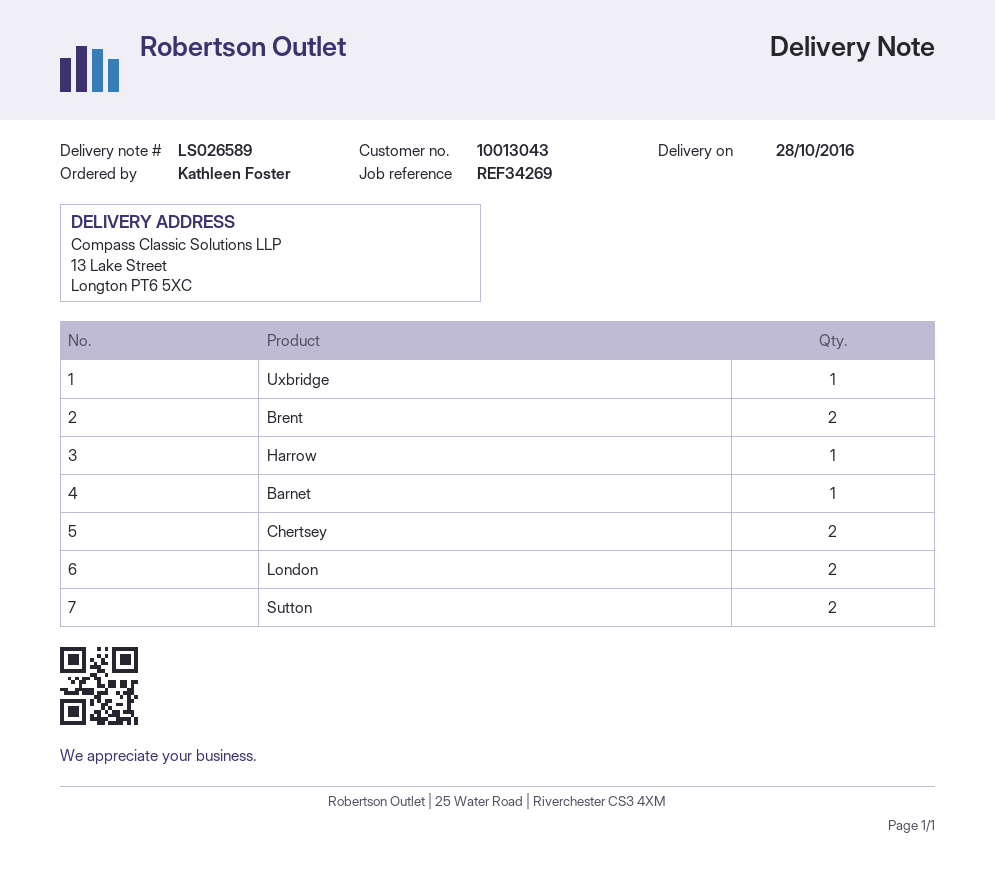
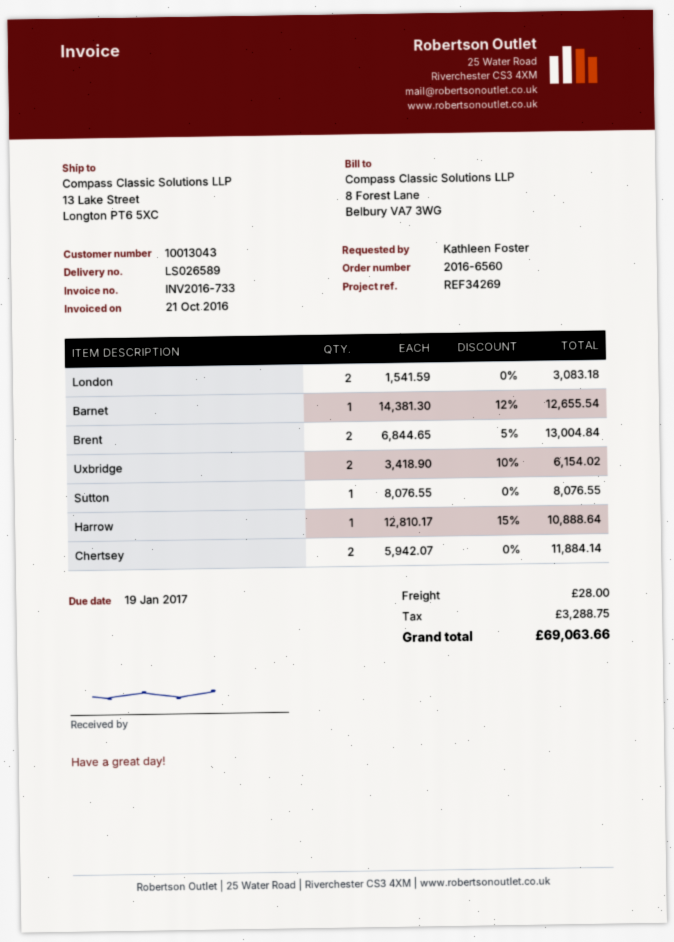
Uxbridge: 1 -> 2
Sutton: 2 -> 1

